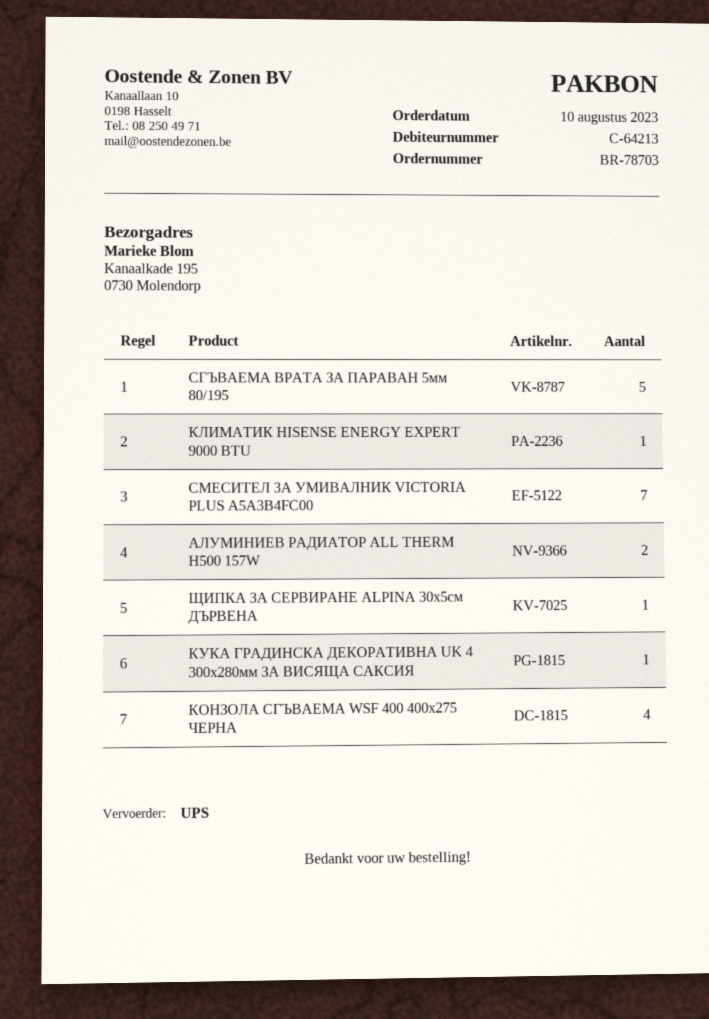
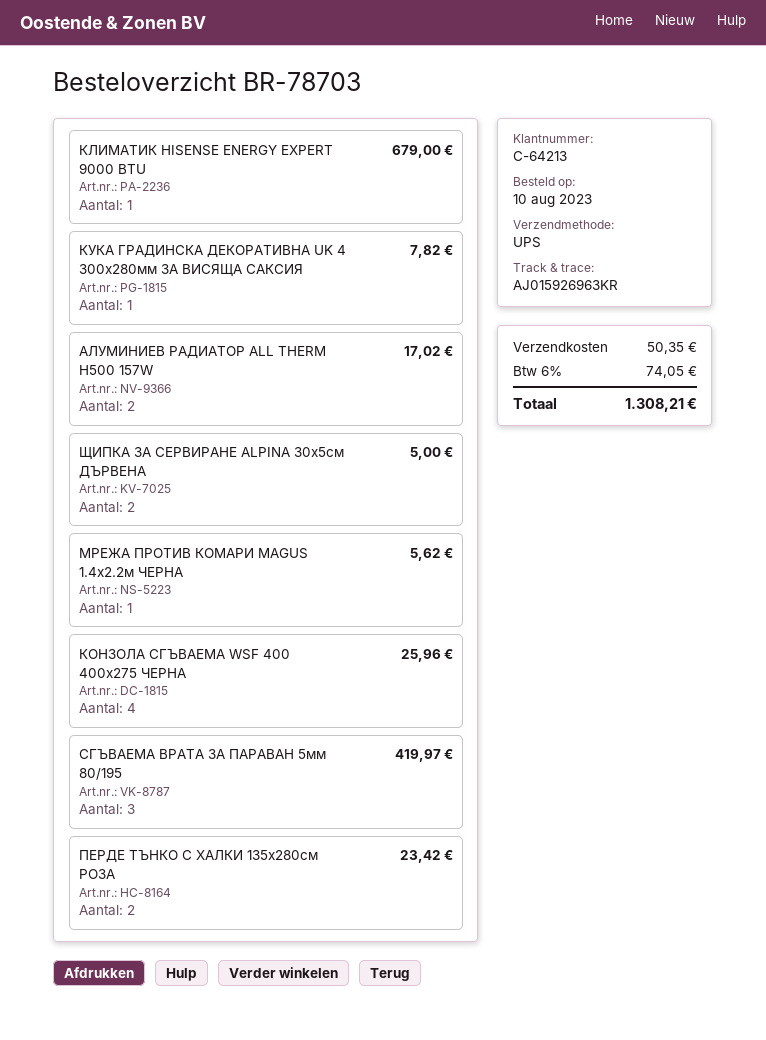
СГЪВАЕМА ВРАТА ЗА ПАРАВАН 5мм 80/195: 5 -> 3
СМЕСИТЕЛ ЗА УМИВАЛНИК VICTORIA PLUS A5A3B4FC00: 7 -> none
ЩИПКА ЗА СЕРВИРАНЕ ALPINA 30x5см ДЪРВЕНА: 1 -> 2
МРЕЖА ПРОТИВ КОМАРИ MAGUS 1.4x2.2м ЧЕРНА: none -> 1
ПЕРДЕ ТЪНКО С ХАЛКИ 135х280см РОЗА: none -> 2

